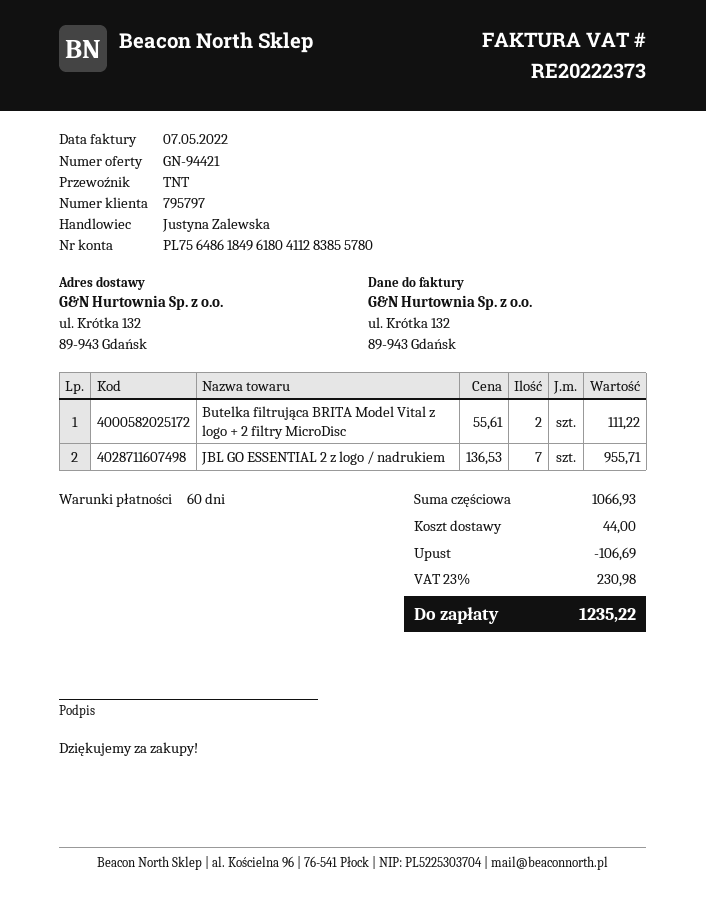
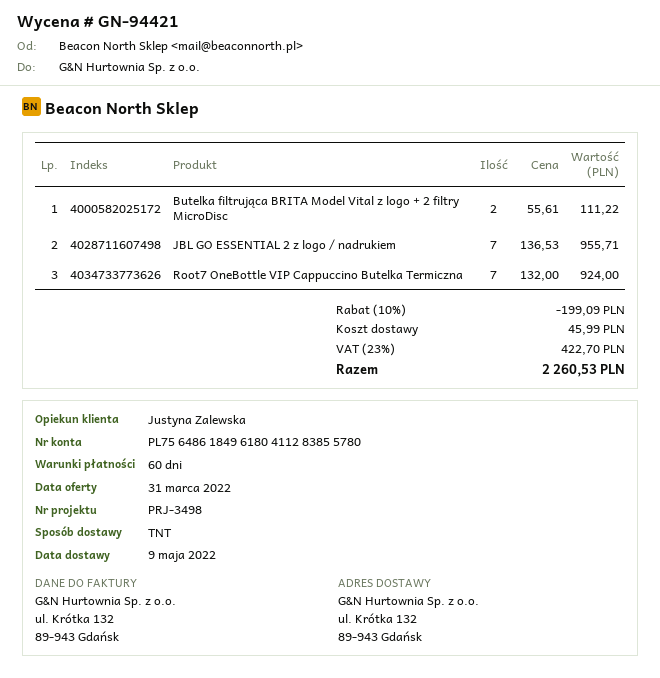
Root7 OneBottle VIP Cappuccino Butelka Termiczna: none -> 7 x 132.00 = 924.00
discount: 106.69 -> 199.09
shipping: 44.00 -> 45.99
tax: 23% = 230.98 -> 23% = 422.70
total: 1235.22 -> 2260.53

